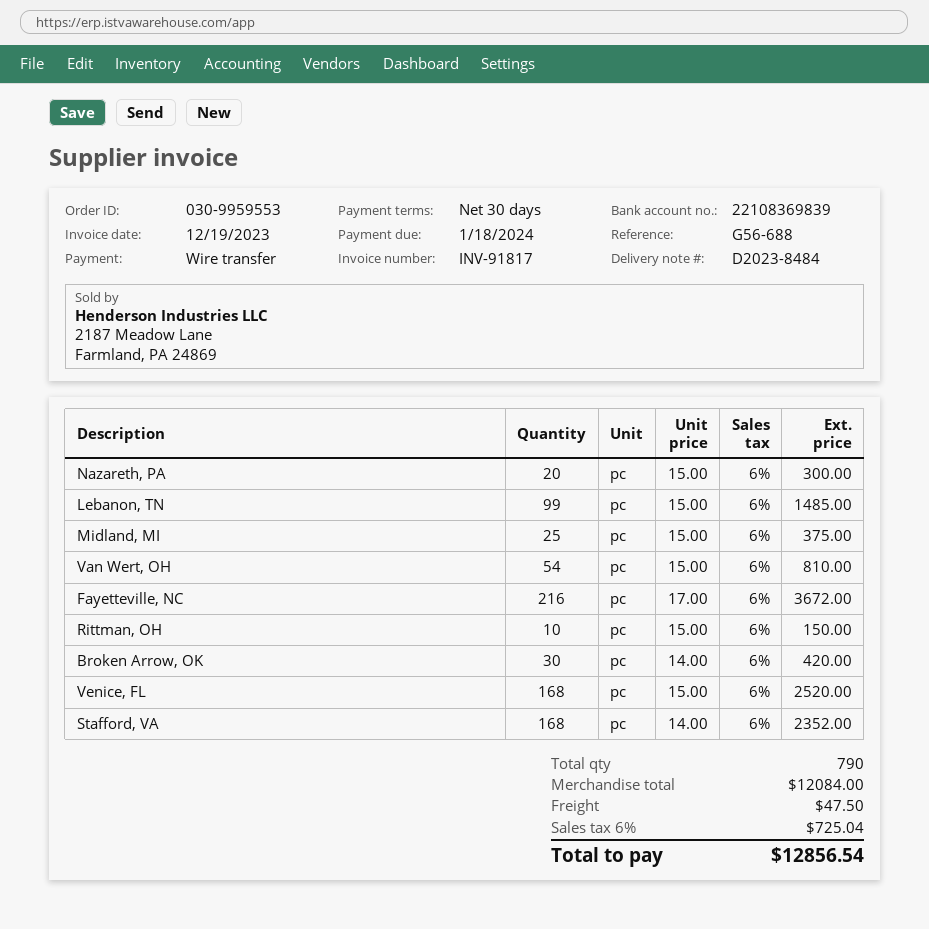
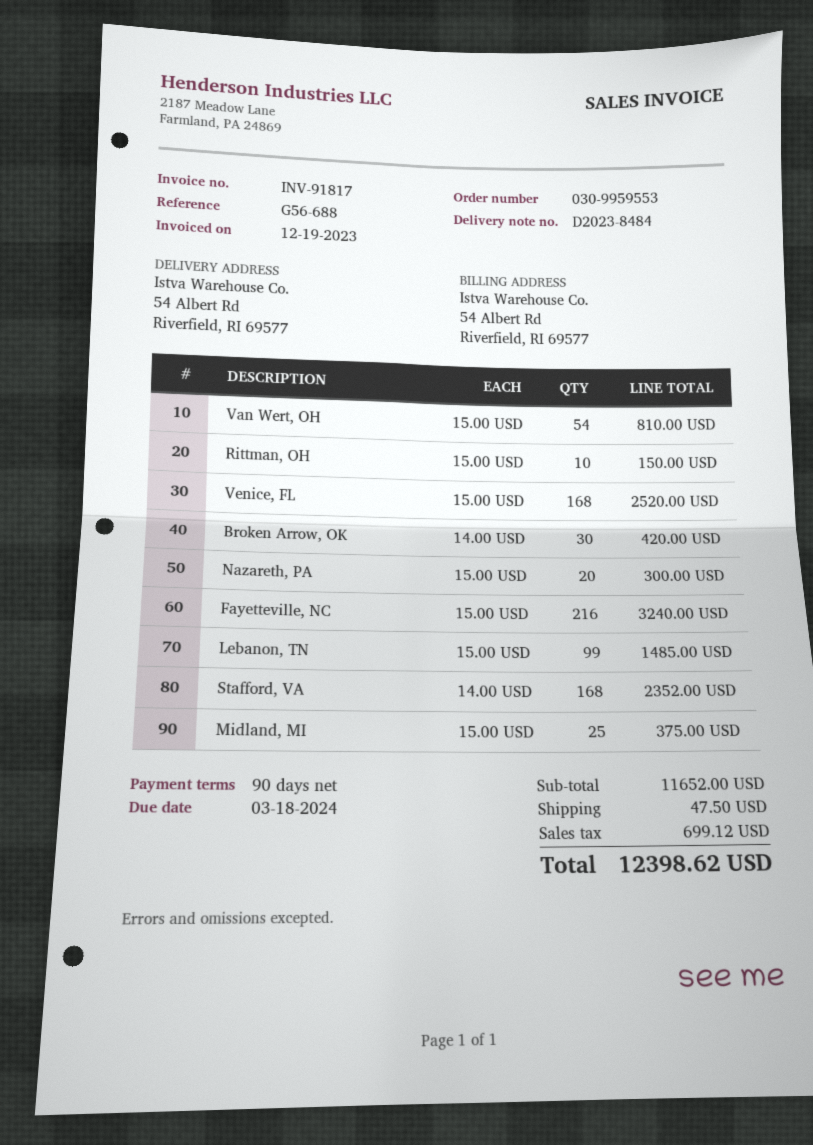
payment terms: 30 days -> 90 days
due date: 2024-01-18 -> 2024-03-18
Fayetteville, NC: 216 x 17.00 = 3672.00 -> 216 x 15.00 = 3240.00
subtotal: 12084.00 -> 11652.00
tax: 725.04 -> 699.12
total: 12856.54 -> 12398.62

